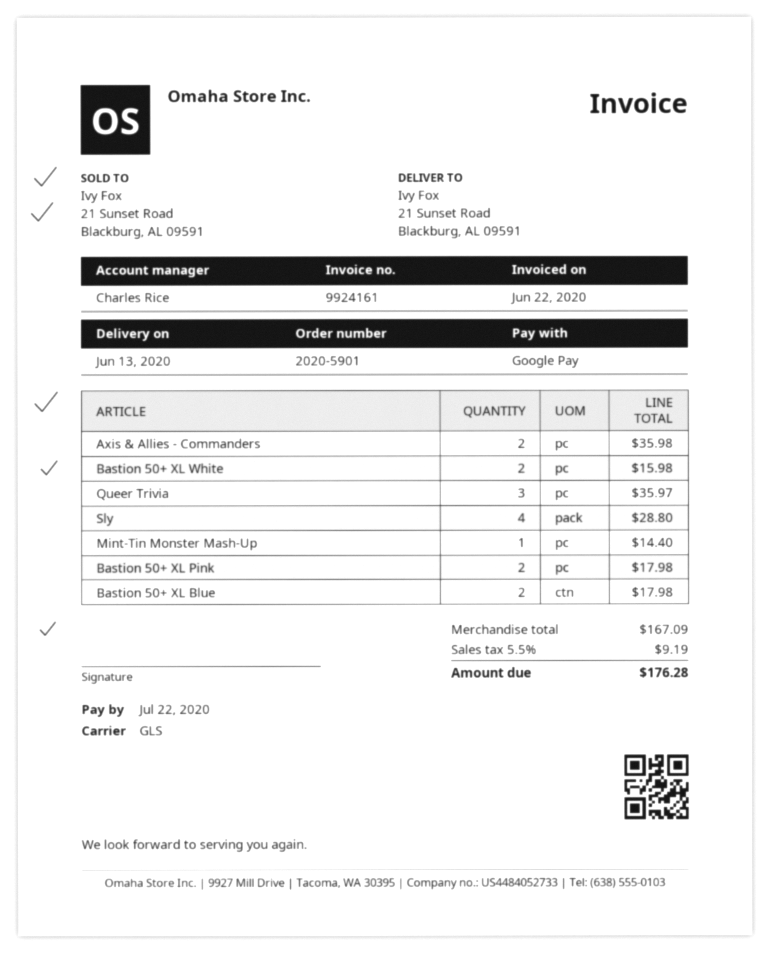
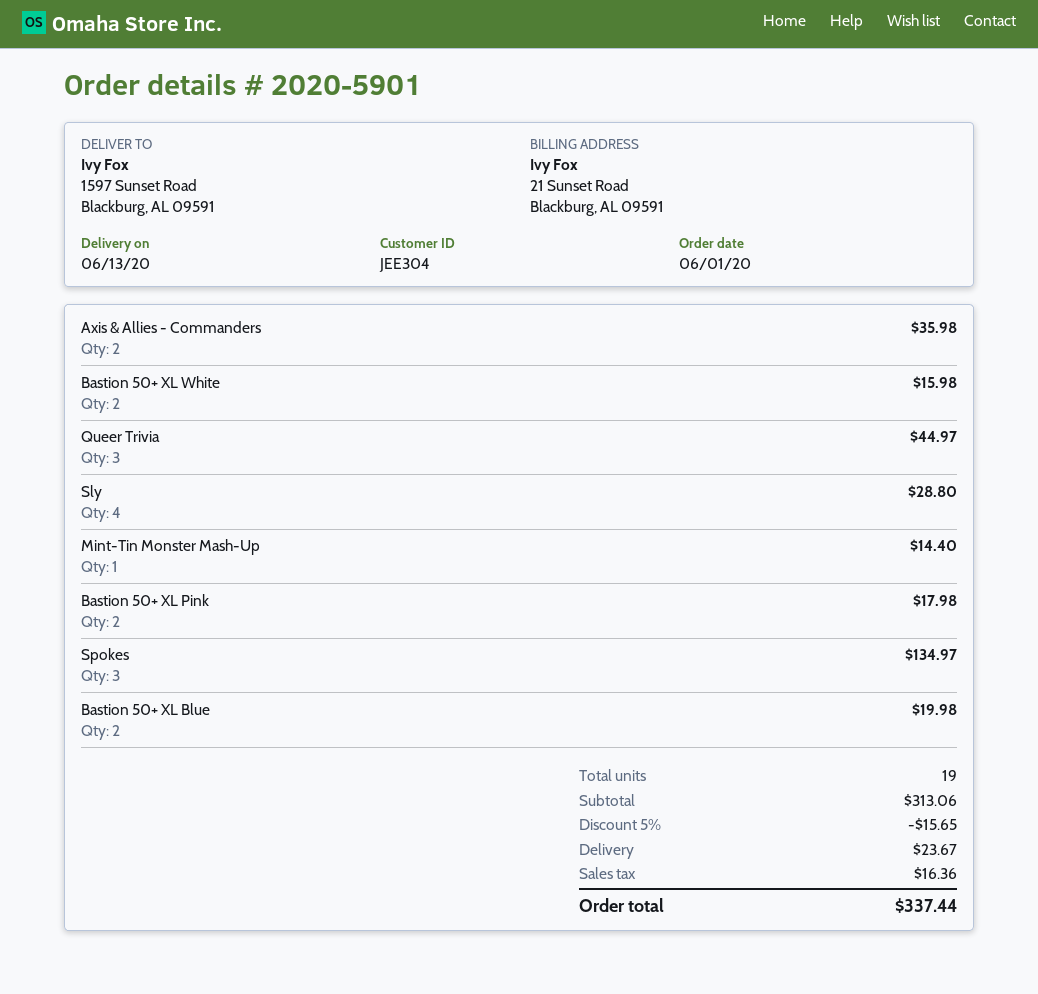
ship to: 21 Sunset Road, Blackburg, AL 09591 -> 1597 Sunset Road, Blackburg, AL 09591
Queer Trivia: 3 for 35.97 -> 3 for 44.97
Bastion 50+ XL Blue: 2 for 17.98 -> 2 for 19.98
Spokes: none -> 3 for 134.97
subtotal: 167.09 -> 313.06
discount: none -> 5% = 15.65
shipping: none -> 23.67
tax: 9.19 -> 16.36
total: 176.28 -> 337.44

